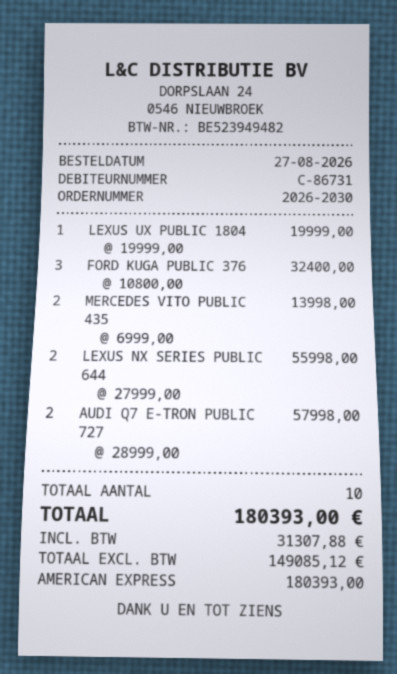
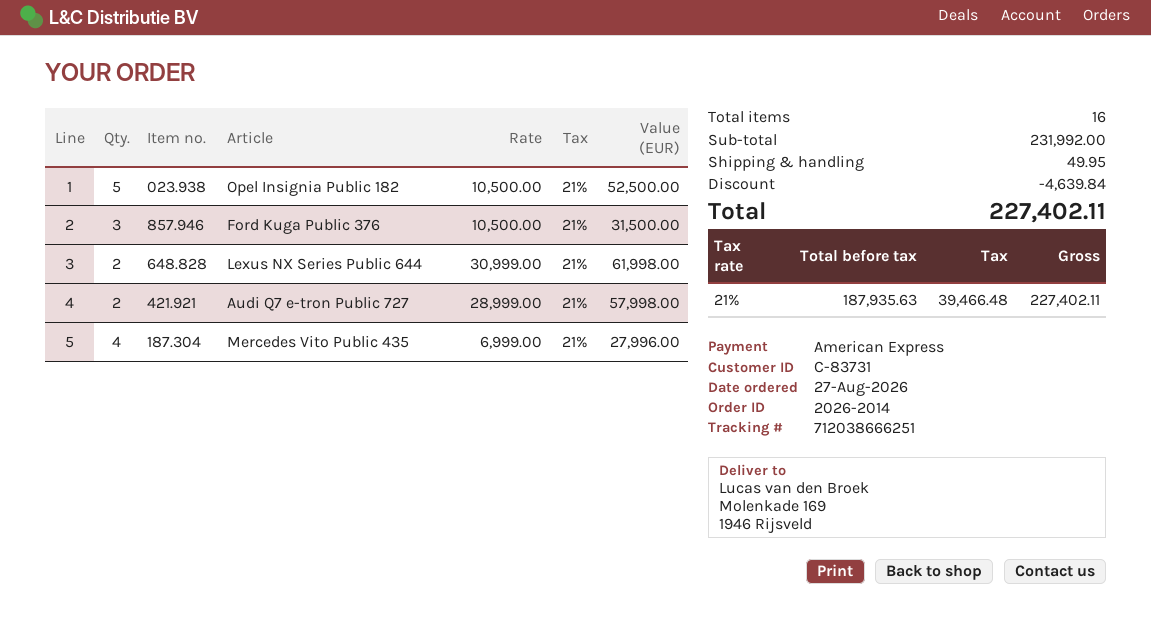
order number: 2026-2030 -> 2026-2014
customer number: C-86731 -> C-83731
LEXUS UX PUBLIC 1804: 1 x 19999.00 = 19999.00 -> none
FORD KUGA PUBLIC 376: 3 x 10800.00 = 32400.00 -> 3 x 10500.00 = 31500.00
MERCEDES VITO PUBLIC 435: 2 x 6999.00 = 13998.00 -> 4 x 6999.00 = 27996.00
LEXUS NX SERIES PUBLIC 644: 2 x 27999.00 = 55998.00 -> 2 x 30999.00 = 61998.00
Opel Insignia Public 182: none -> 5 x 10500.00 = 52500.00
total quantity: 10 -> 16
discount: none -> 4639.84
shipping: none -> 49.95
net: 149085.12 -> 187935.63
tax: 31307.88 -> 39466.48
total: 180393.00 -> 227402.11

